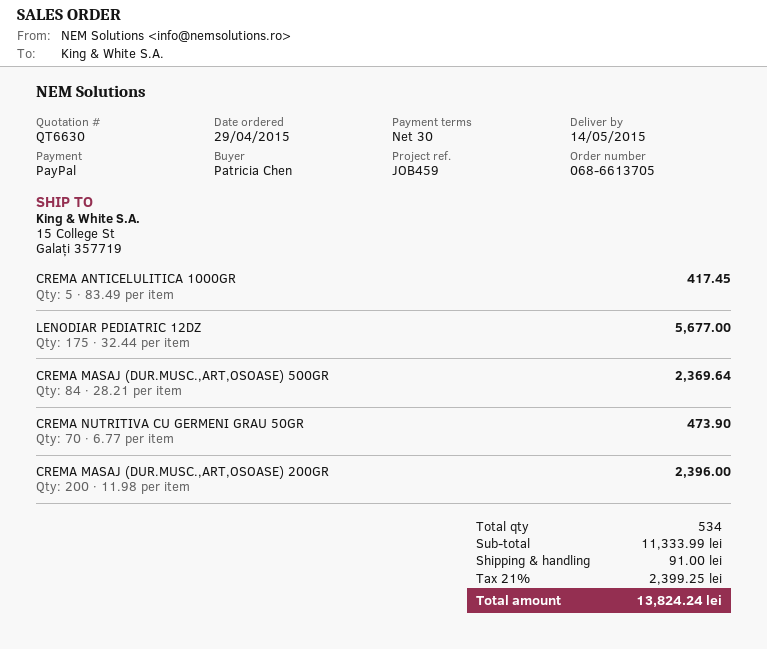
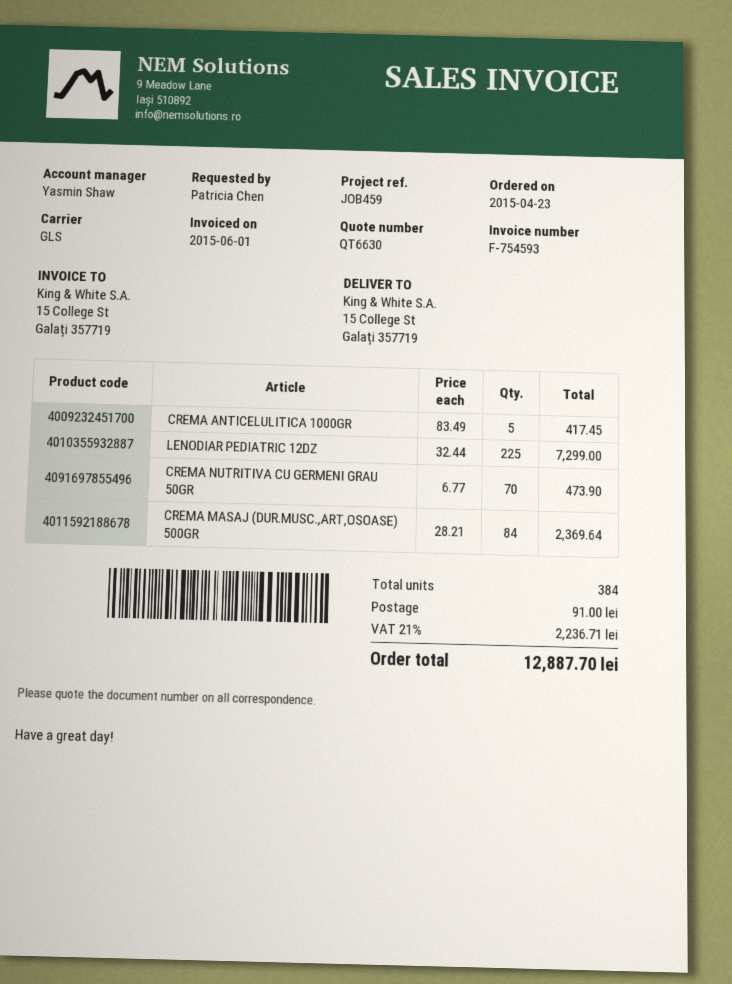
order date: 2015-04-29 -> 2015-04-23
LENODIAR PEDIATRIC 12DZ: 175 x 32.44 = 5677.00 -> 225 x 32.44 = 7299.00
CREMA MASAJ (DUR.MUSC.,ART,OSOASE) 200GR: 200 x 11.98 = 2396.00 -> none
total quantity: 534 -> 384
tax: 21% = 2399.25 -> 21% = 2236.71
total: 13824.24 -> 12887.70

